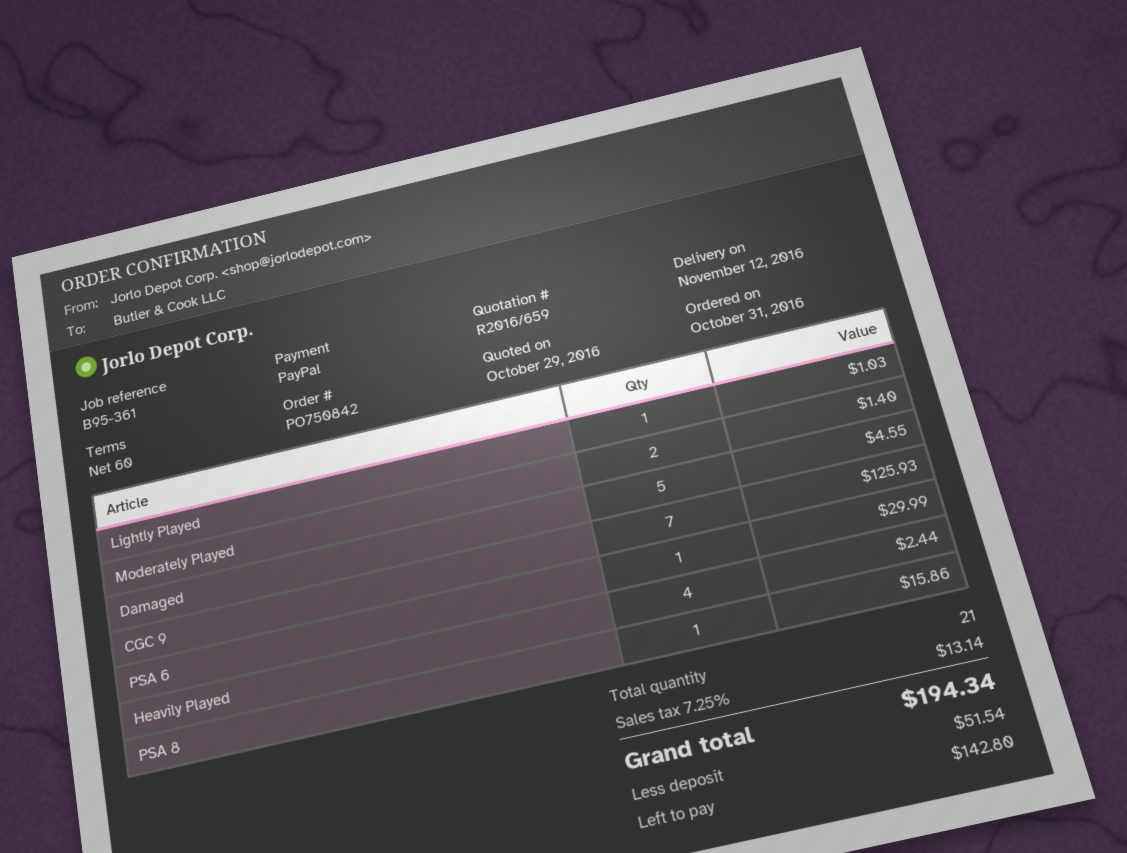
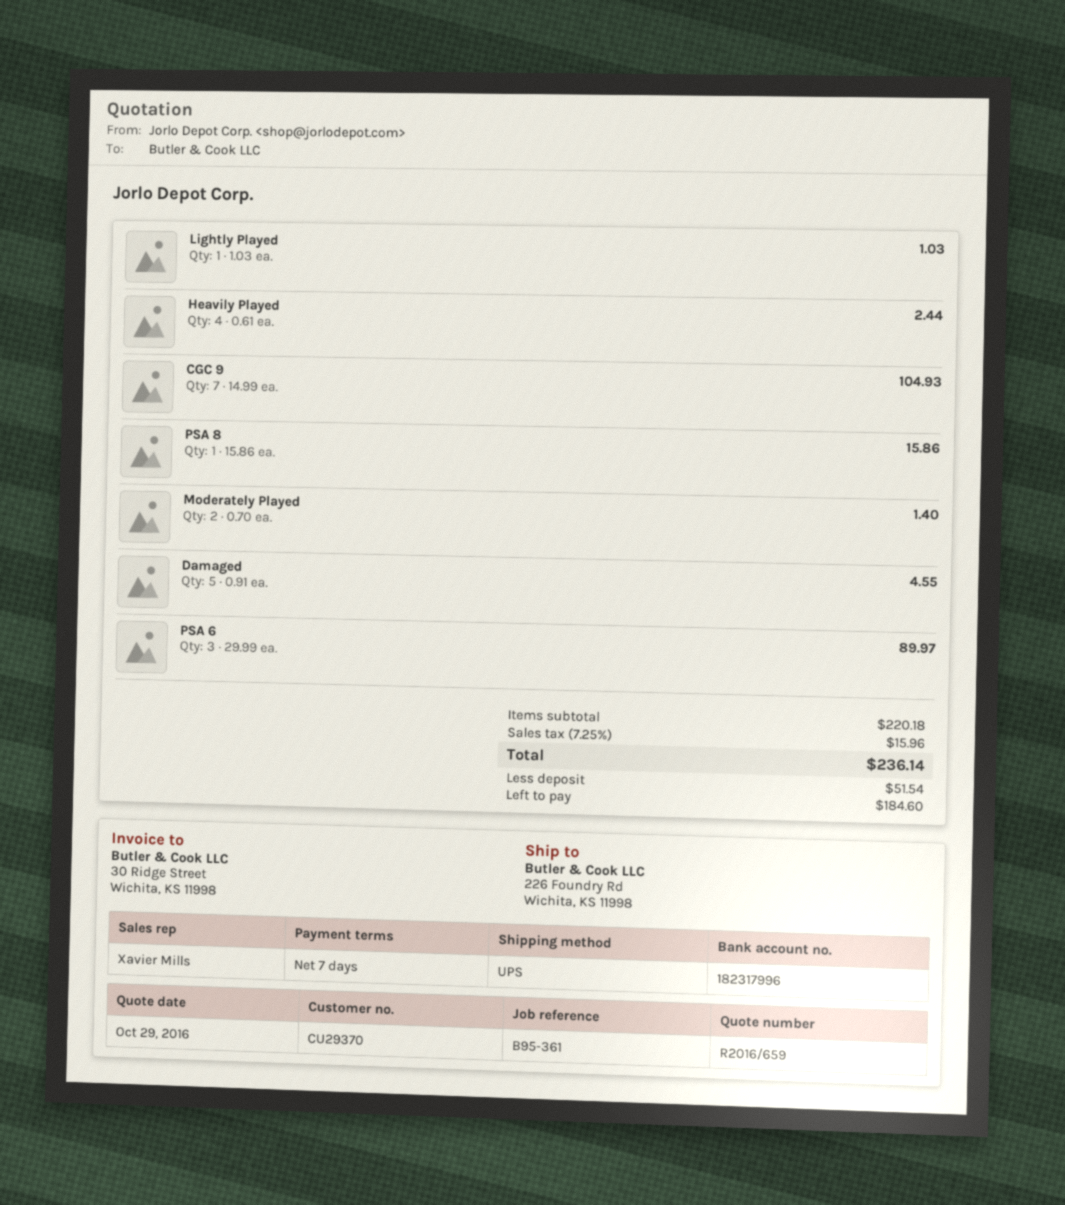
payment terms: 60 days -> 7 days
CGC 9: 7 for 125.93 -> 7 for 104.93
PSA 6: 1 for 29.99 -> 3 for 89.97
tax: 7.25% = 13.14 -> 7.25% = 15.96
total: 194.34 -> 236.14
balance: 142.80 -> 184.60

